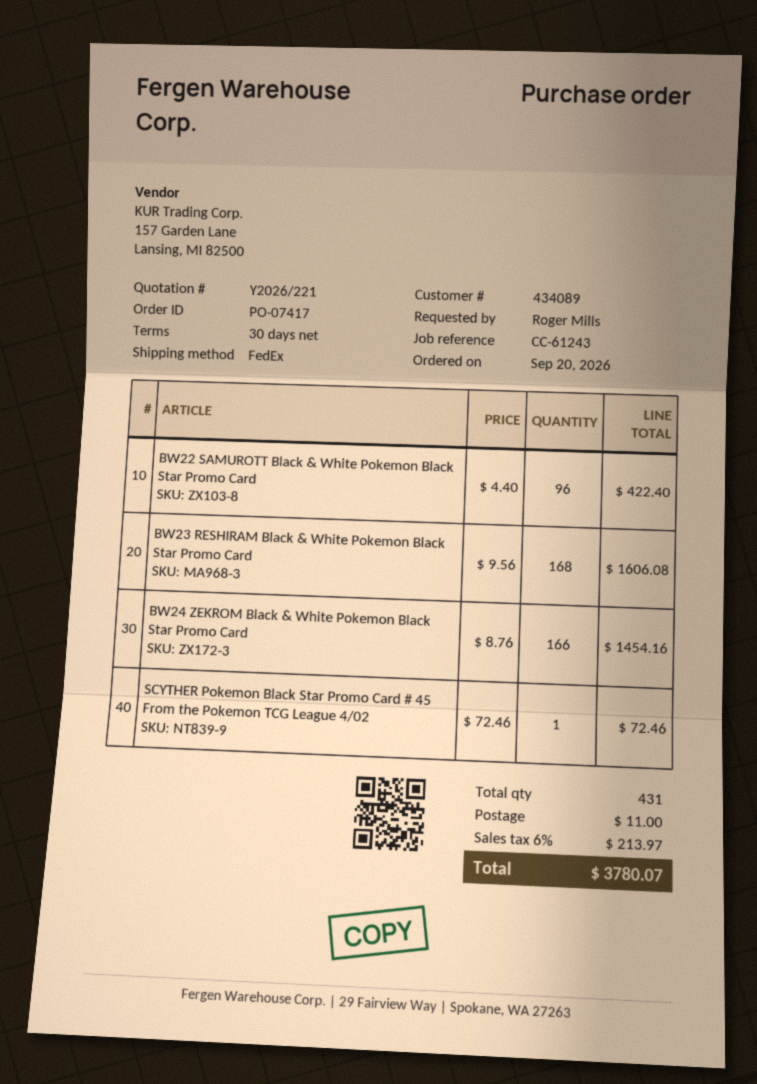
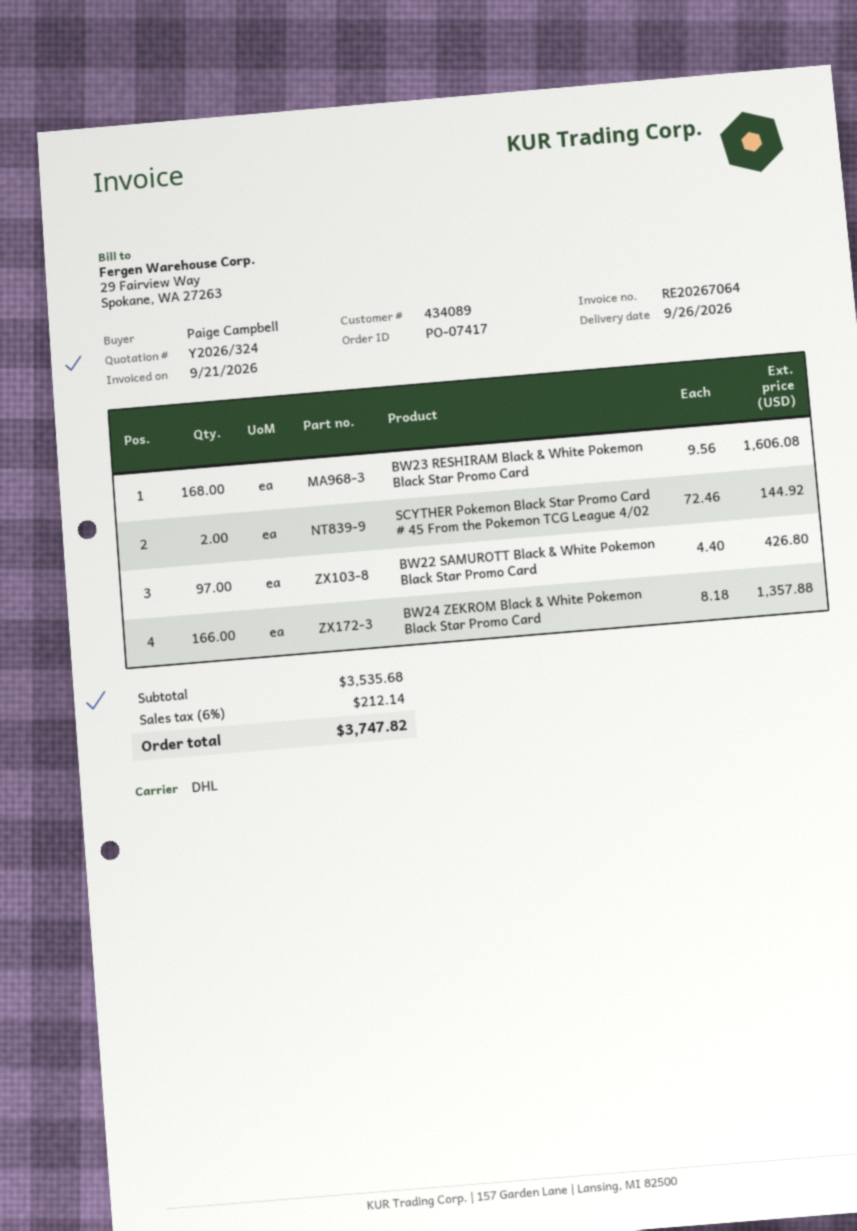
quote number: Y2026/221 -> Y2026/324
ordered by: Roger Mills -> Paige Campbell
shipping method: FedEx -> DHL
BW22 SAMUROTT Black & White Pokemon Black Star Promo Card: 96 x 4.40 = 422.40 -> 97 x 4.40 = 426.80
BW24 ZEKROM Black & White Pokemon Black Star Promo Card: 166 x 8.76 = 1454.16 -> 166 x 8.18 = 1357.88
SCYTHER Pokemon Black Star Promo Card # 45 From the Pokemon TCG League 4/02: 1 x 72.46 = 72.46 -> 2 x 72.46 = 144.92
shipping: 11.00 -> none
tax: 6% = 213.97 -> 6% = 212.14
total: 3780.07 -> 3747.82

